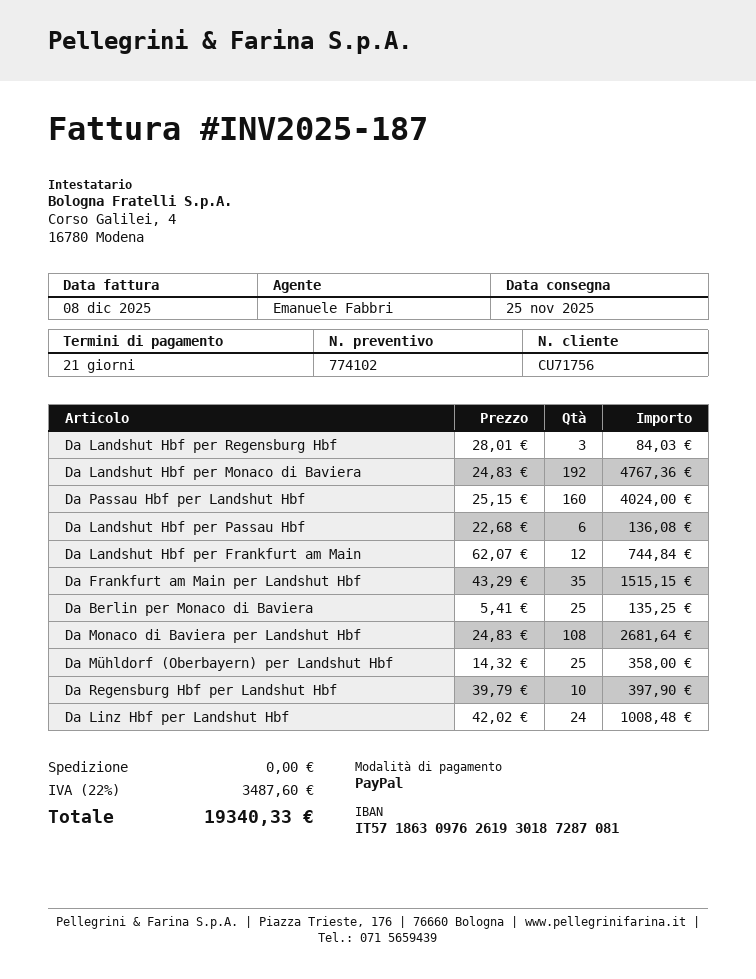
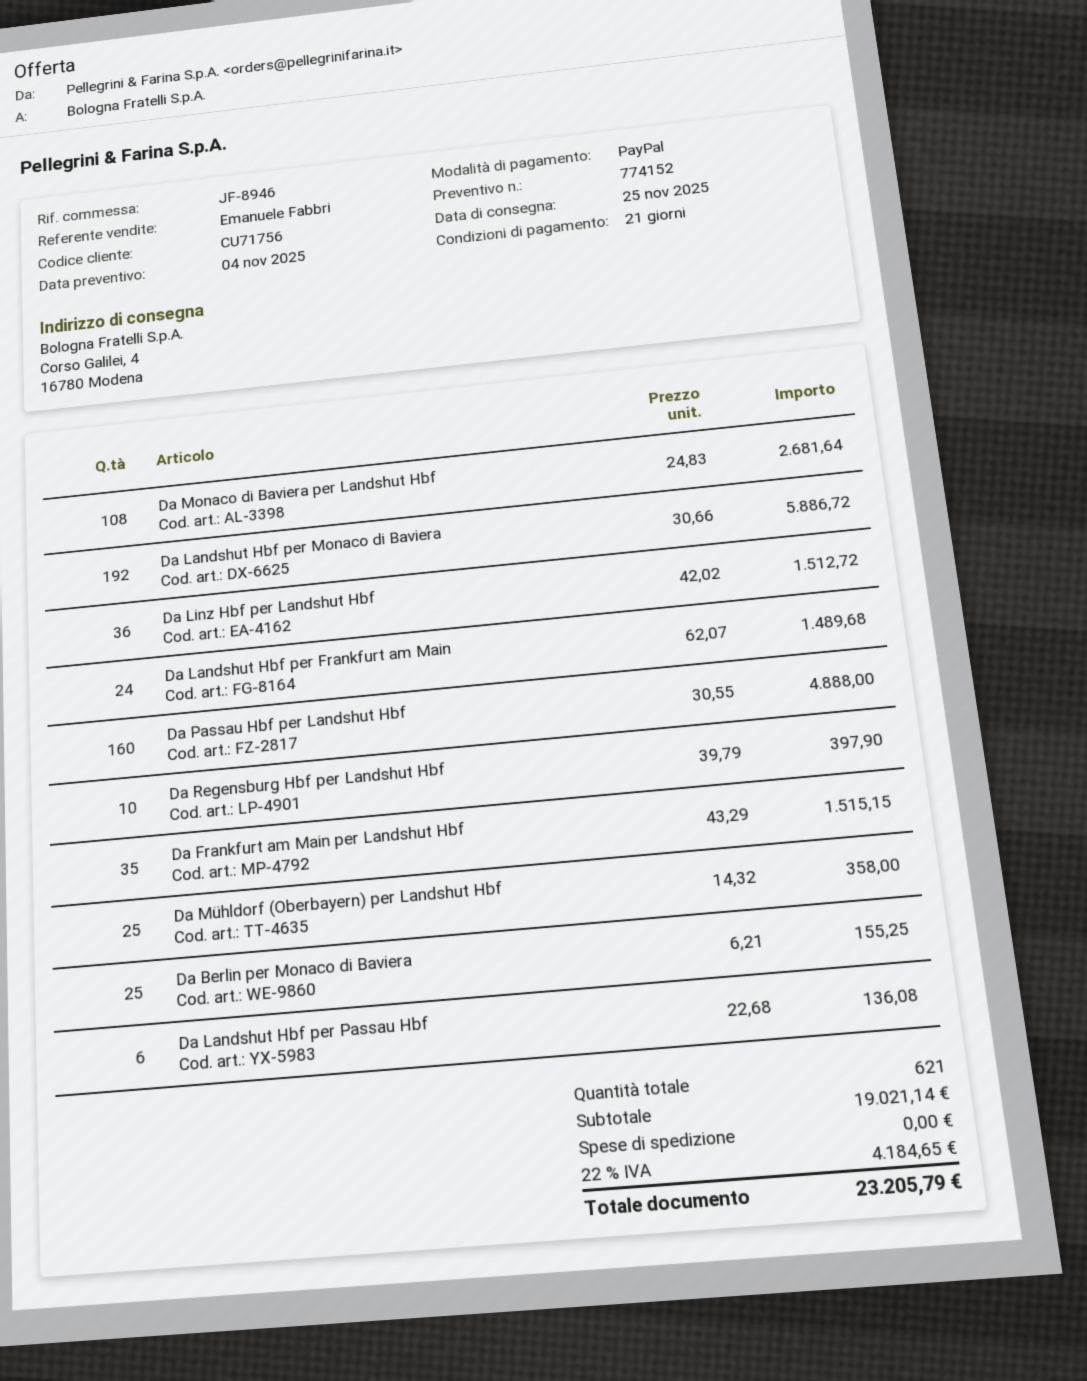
quote number: 774102 -> 774152
Da Landshut Hbf per Regensburg Hbf: 3 x 28.01 = 84.03 -> none
Da Landshut Hbf per Monaco di Baviera: 192 x 24.83 = 4767.36 -> 192 x 30.66 = 5886.72
Da Passau Hbf per Landshut Hbf: 160 x 25.15 = 4024.00 -> 160 x 30.55 = 4888.00
Da Landshut Hbf per Frankfurt am Main: 12 x 62.07 = 744.84 -> 24 x 62.07 = 1489.68
Da Berlin per Monaco di Baviera: 25 x 5.41 = 135.25 -> 25 x 6.21 = 155.25
Da Linz Hbf per Landshut Hbf: 24 x 42.02 = 1008.48 -> 36 x 42.02 = 1512.72
tax: 22% = 3487.60 -> 22% = 4184.65
total: 19340.33 -> 23205.79

